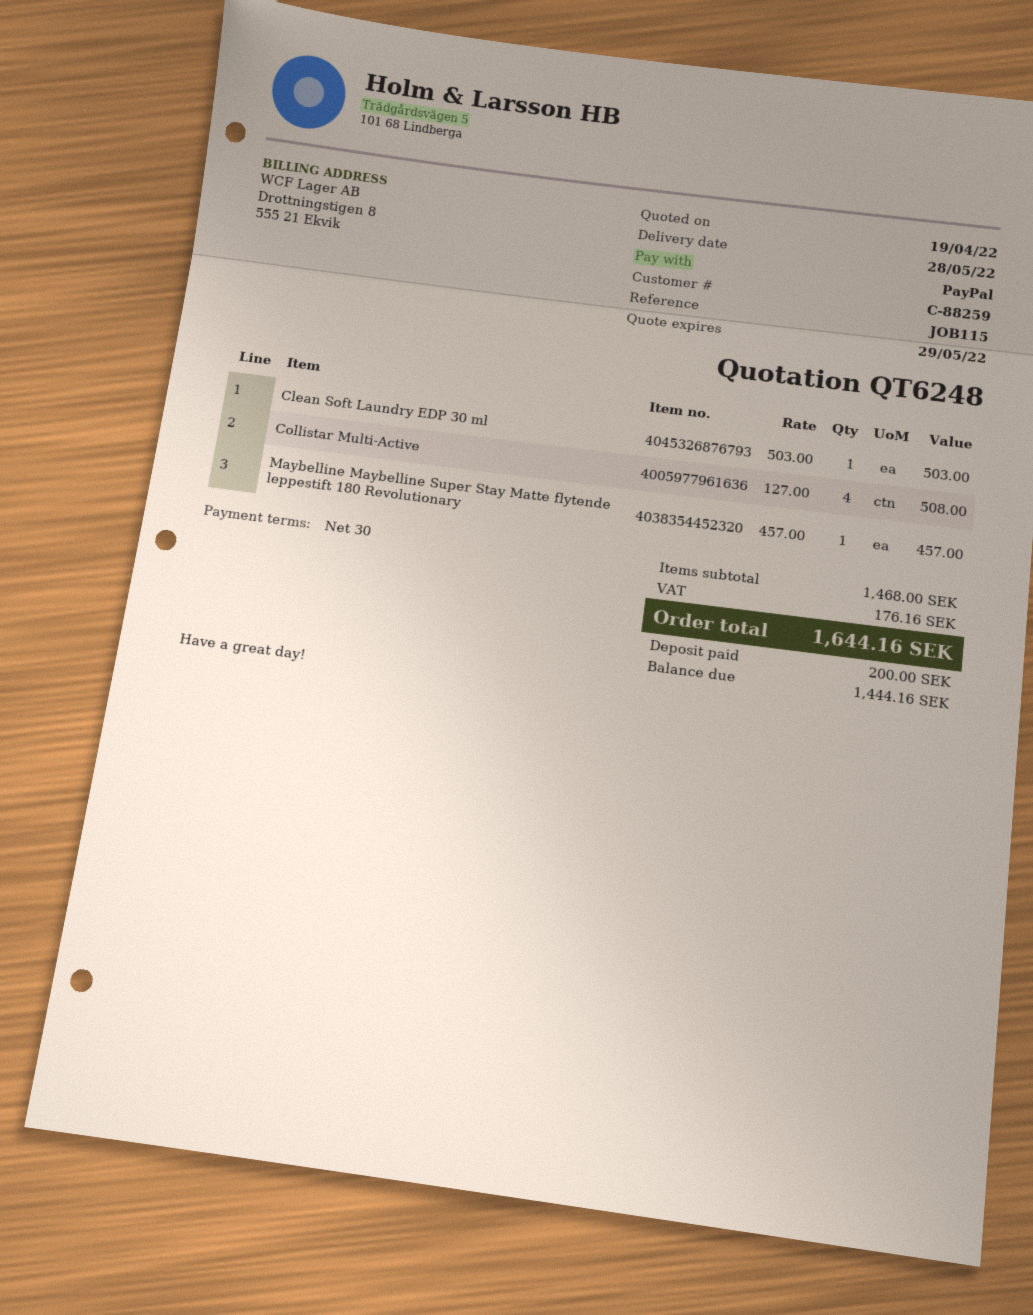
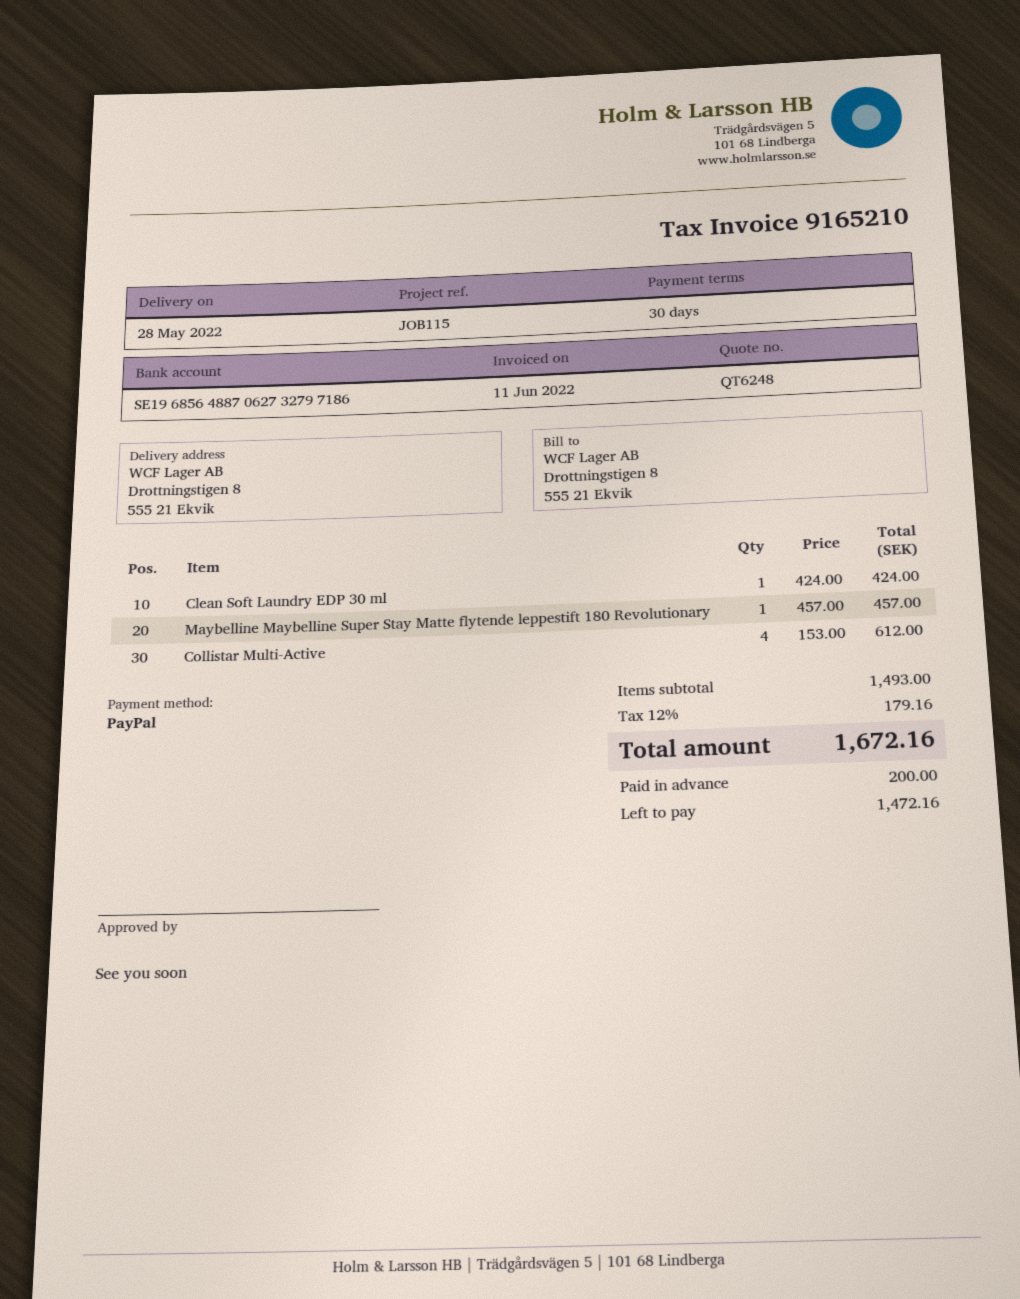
Clean Soft Laundry EDP 30 ml: 1 x 503.00 = 503.00 -> 1 x 424.00 = 424.00
Collistar Multi-Active: 4 x 127.00 = 508.00 -> 4 x 153.00 = 612.00
subtotal: 1468.00 -> 1493.00
tax: 176.16 -> 179.16
total: 1644.16 -> 1672.16
balance: 1444.16 -> 1472.16

